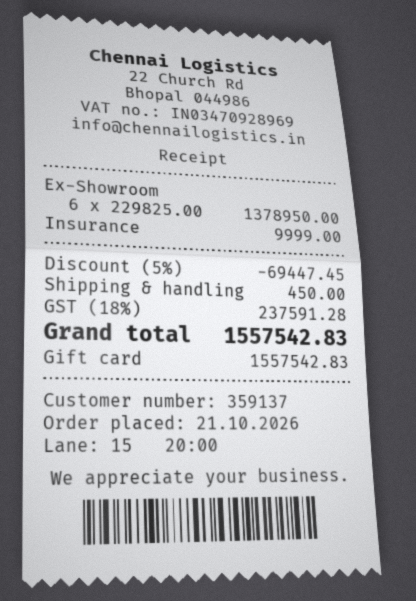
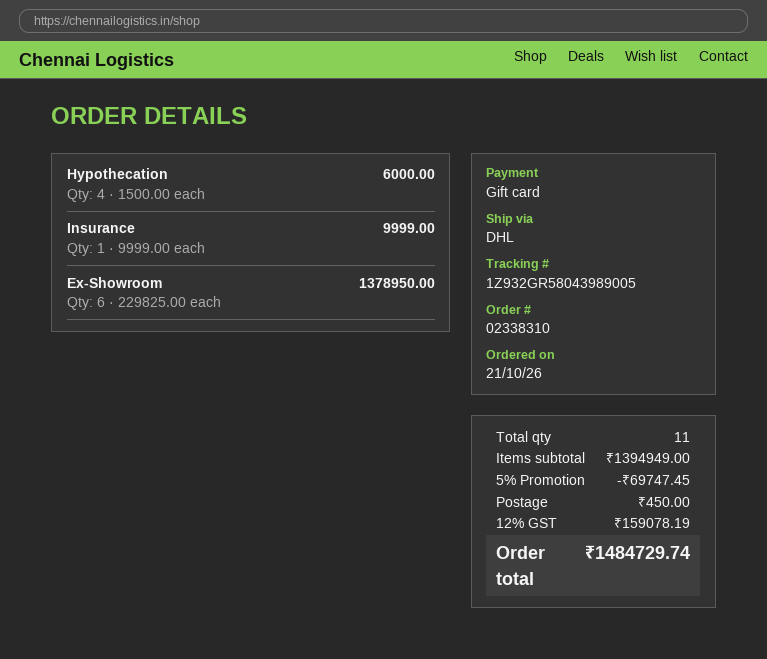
Hypothecation: none -> 4 x 1500.00 = 6000.00
discount: 5% = 69447.45 -> 5% = 69747.45
tax: 18% = 237591.28 -> 12% = 159078.19
total: 1557542.83 -> 1484729.74

